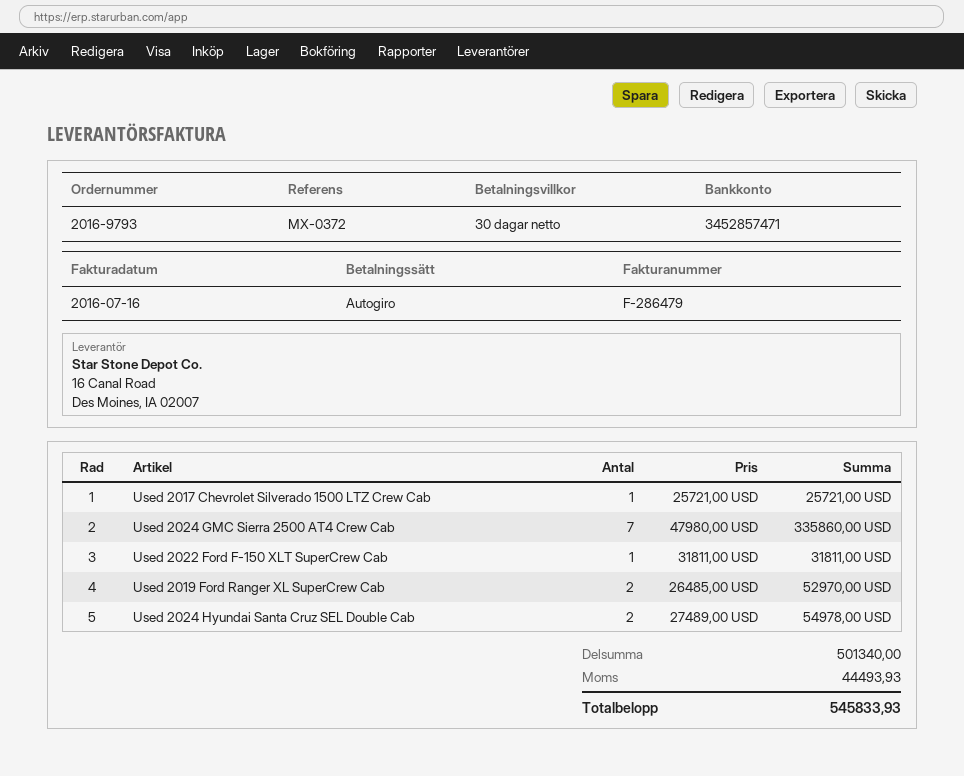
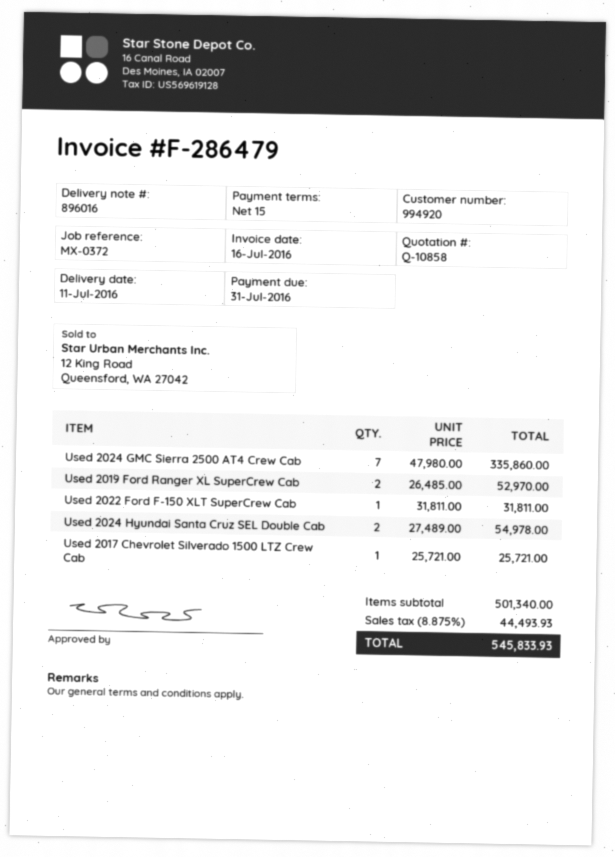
payment terms: 30 days -> 15 days

